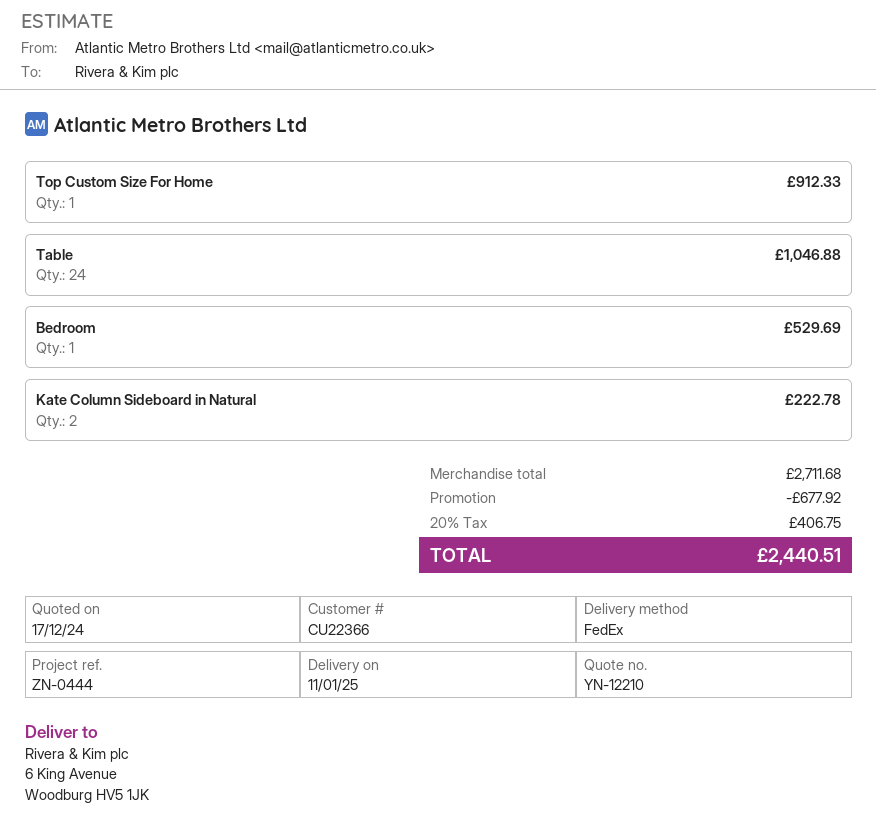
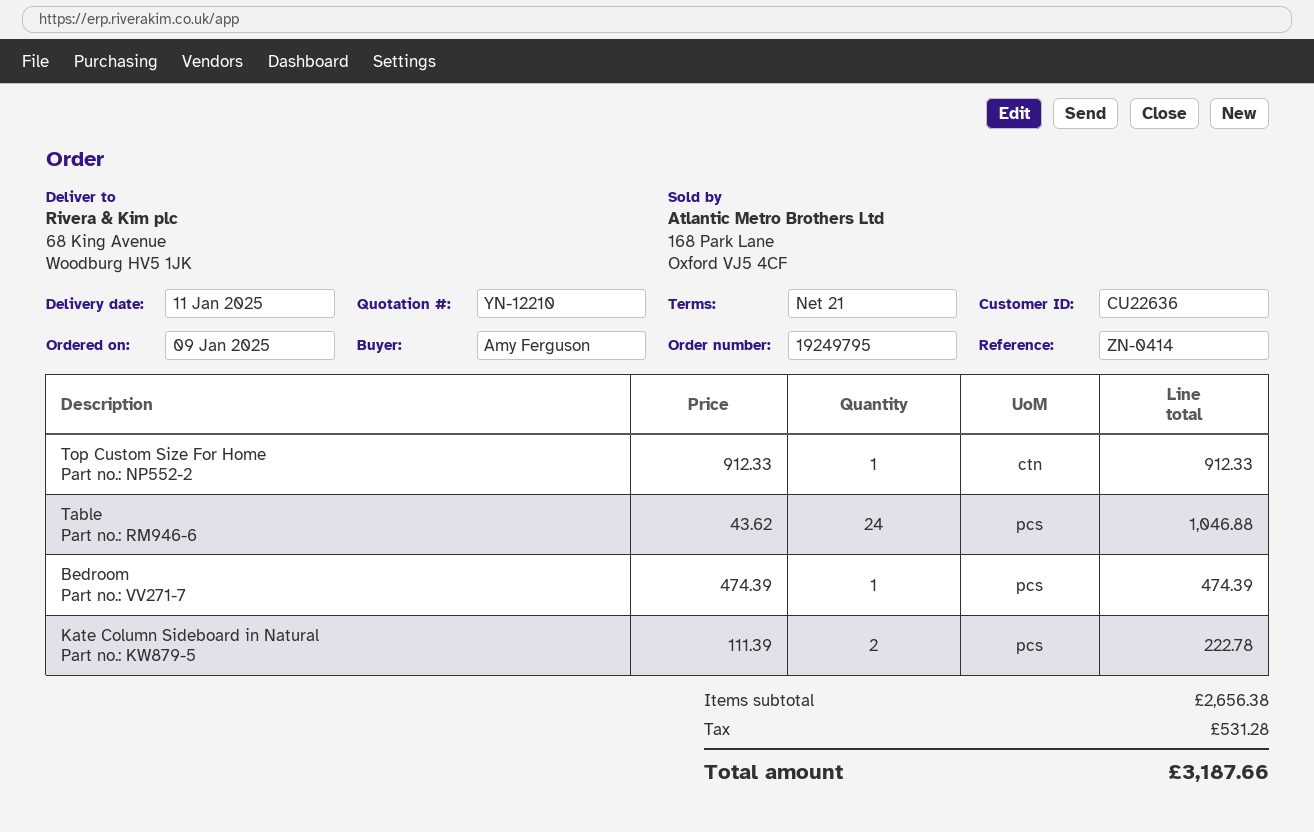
customer number: CU22366 -> CU22636
reference: ZN-0444 -> ZN-0414
ship to: 6 King Avenue, Woodburg HV5 1JK -> 68 King Avenue, Woodburg HV5 1JK
Bedroom: 1 for 529.69 -> 1 for 474.39
subtotal: 2711.68 -> 2656.38
discount: 677.92 -> none
tax: 406.75 -> 531.28
total: 2440.51 -> 3187.66

